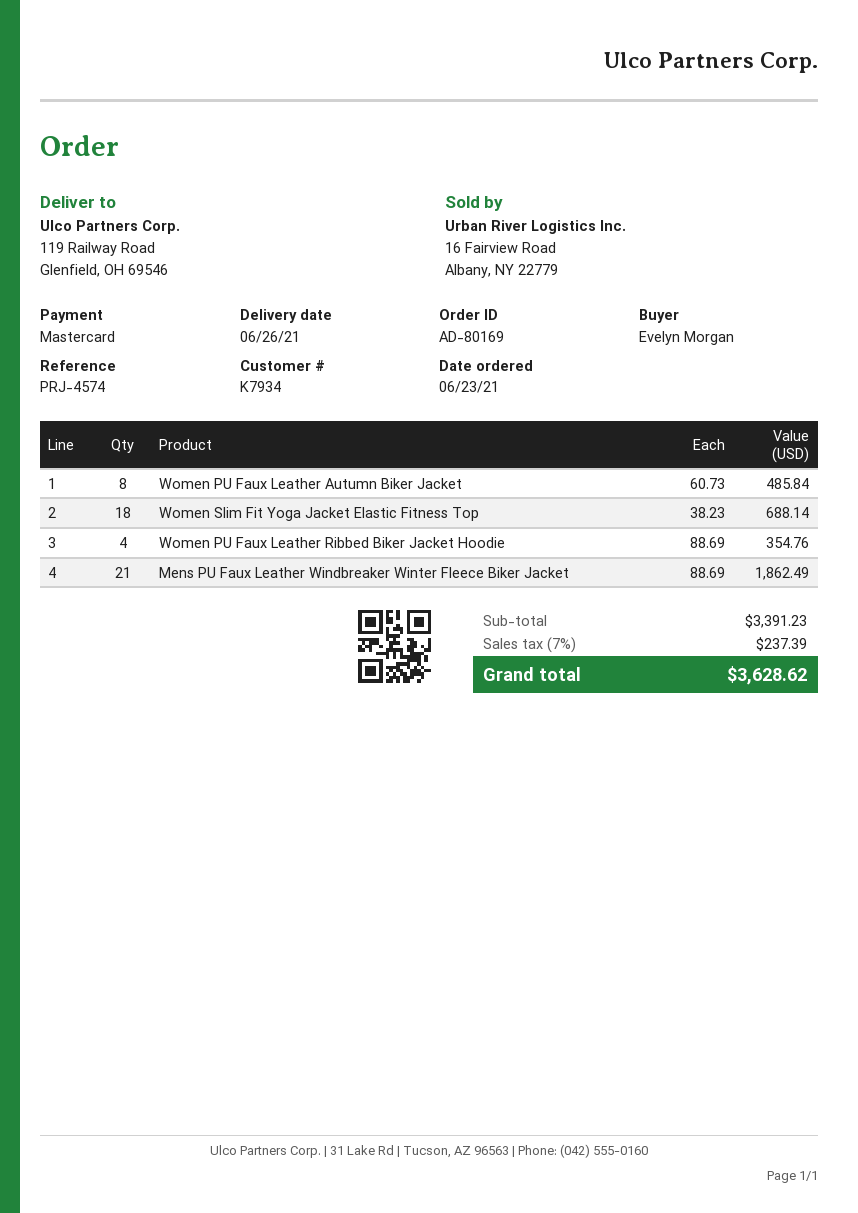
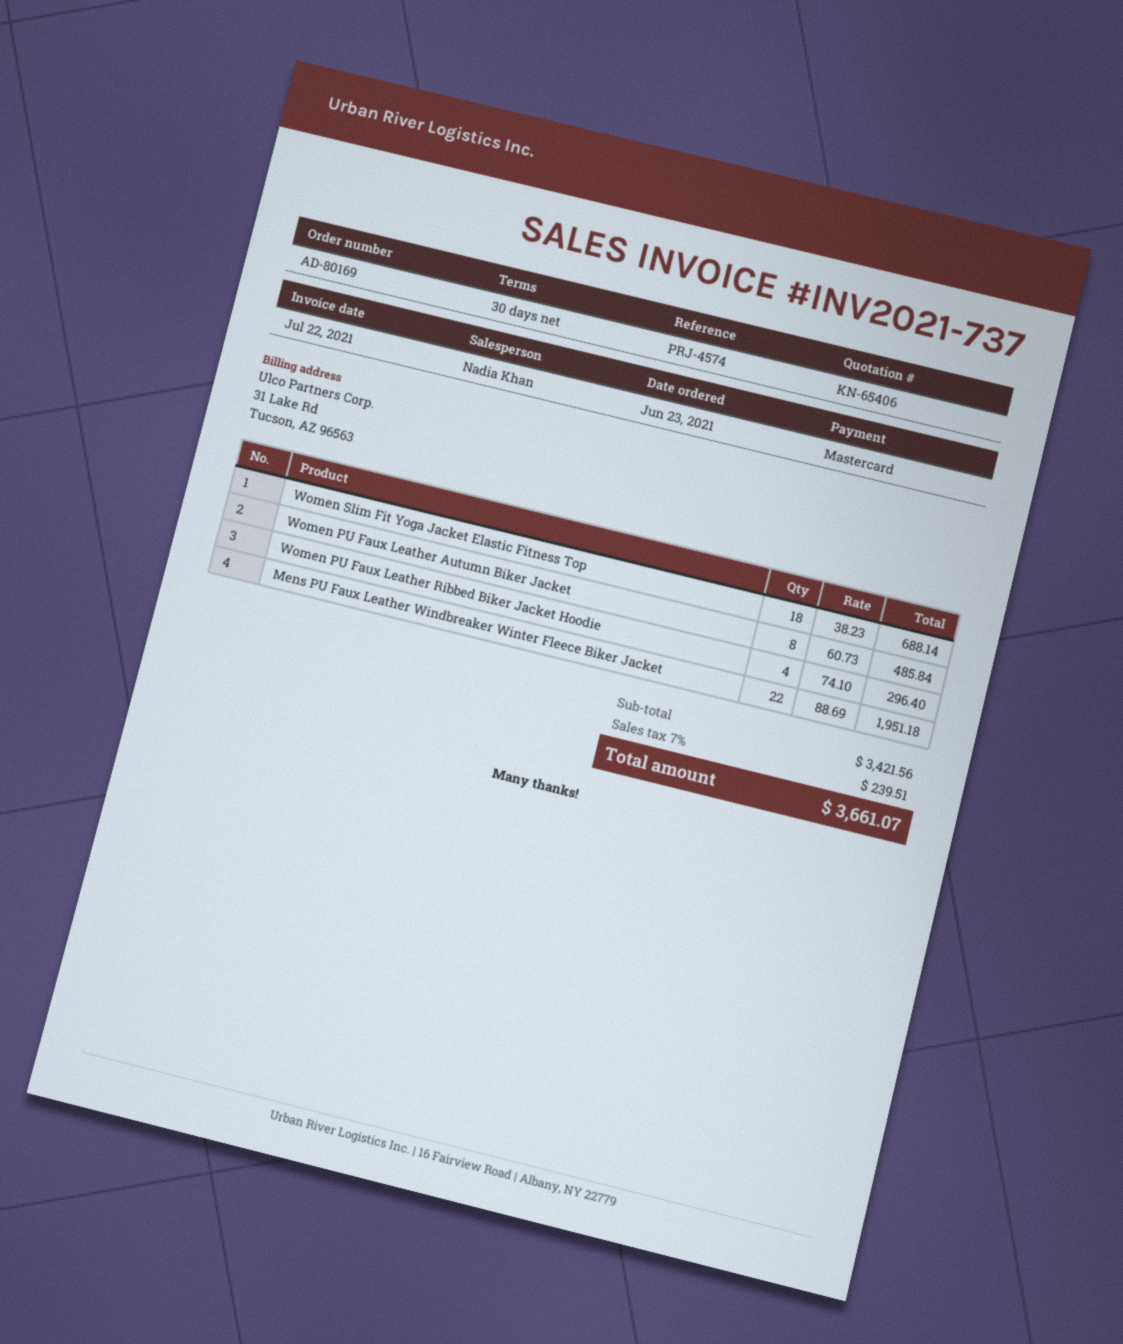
Women PU Faux Leather Ribbed Biker Jacket Hoodie: 4 x 88.69 = 354.76 -> 4 x 74.10 = 296.40
Mens PU Faux Leather Windbreaker Winter Fleece Biker Jacket: 21 x 88.69 = 1862.49 -> 22 x 88.69 = 1951.18
subtotal: 3391.23 -> 3421.56
tax: 7% = 237.39 -> 7% = 239.51
total: 3628.62 -> 3661.07

